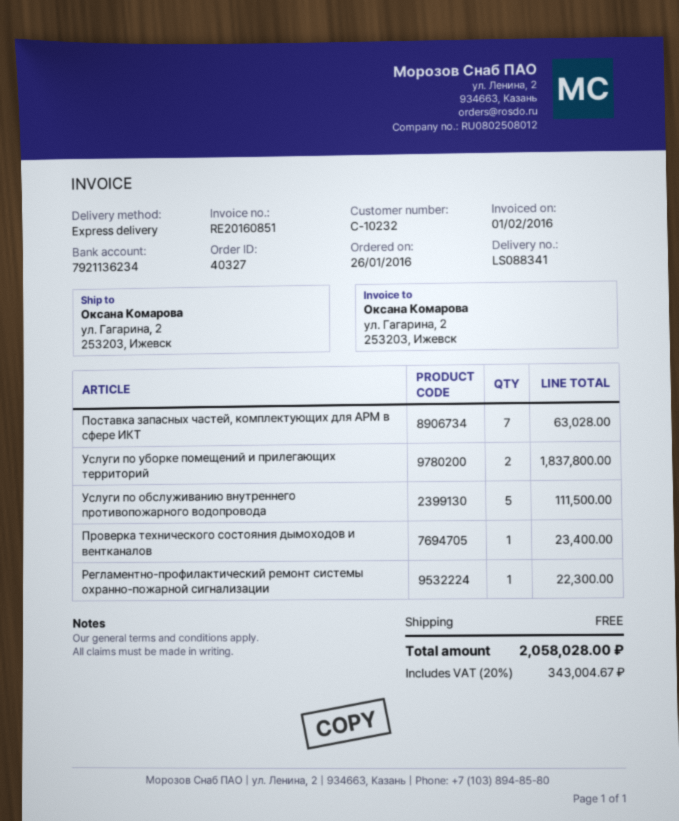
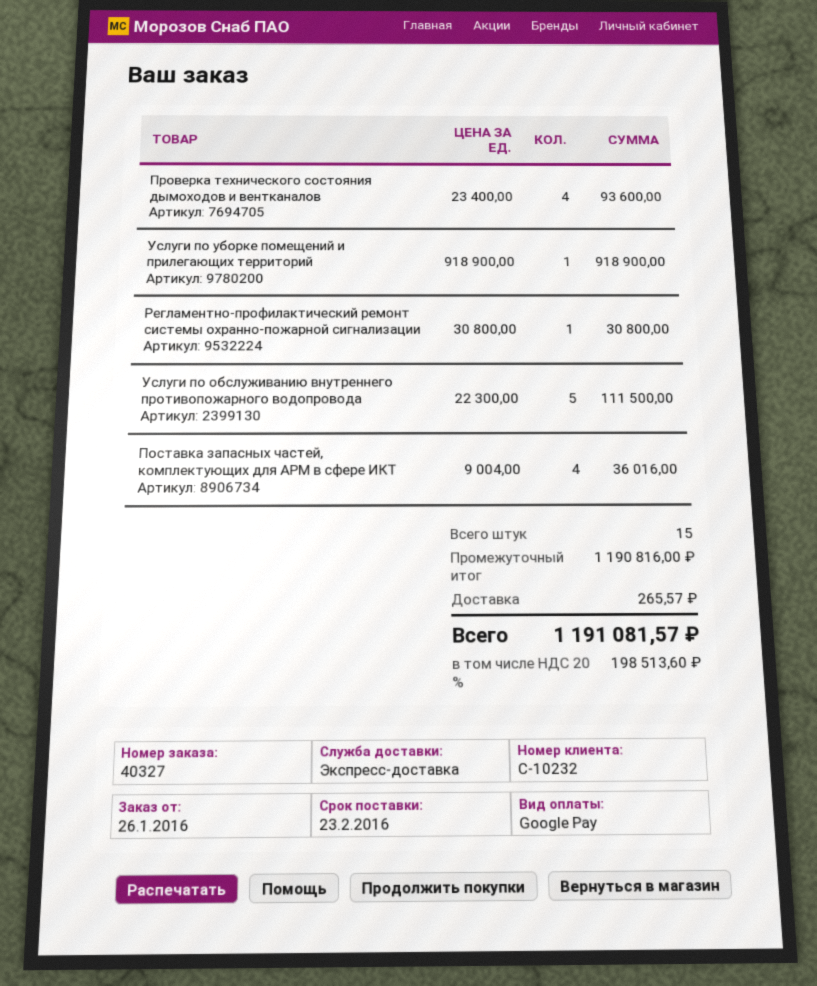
Поставка запасных частей, комплектующих для АРМ в сфере ИКТ: 7 for 63028.00 -> 4 for 36016.00
Услуги по уборке помещений и прилегающих территорий: 2 for 1837800.00 -> 1 for 918900.00
Проверка технического состояния дымоходов и вентканалов: 1 for 23400.00 -> 4 for 93600.00
Регламентно-профилактический ремонт системы охранно-пожарной сигнализации: 1 for 22300.00 -> 1 for 30800.00
shipping: 0.00 -> 265.57
tax: 20% = 343004.67 -> 20% = 198513.60
total: 2058028.00 -> 1191081.57

